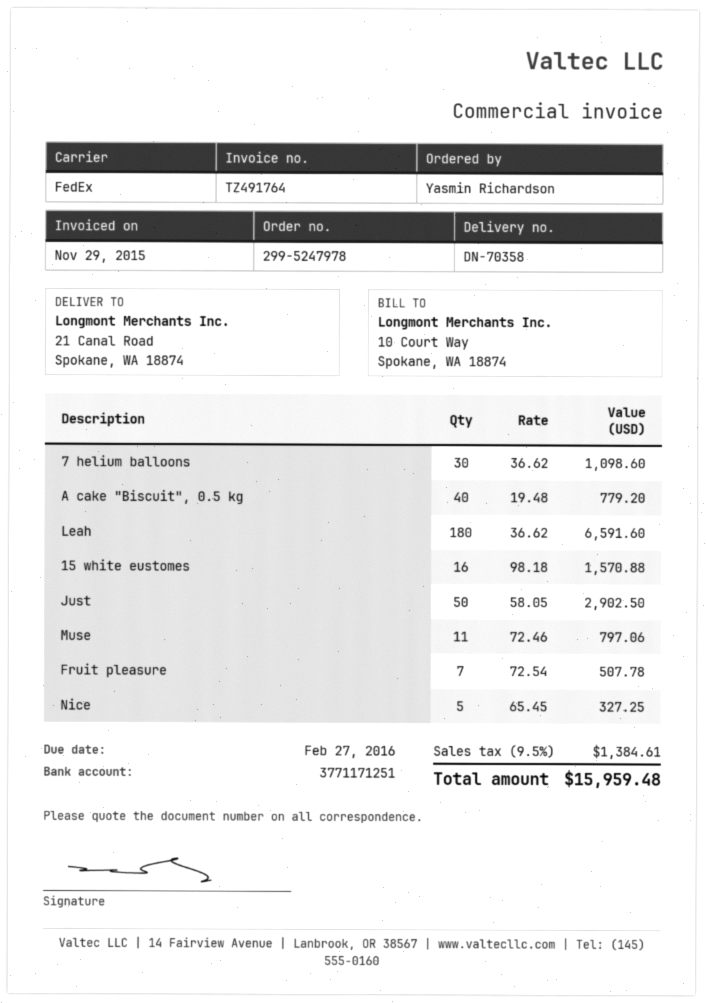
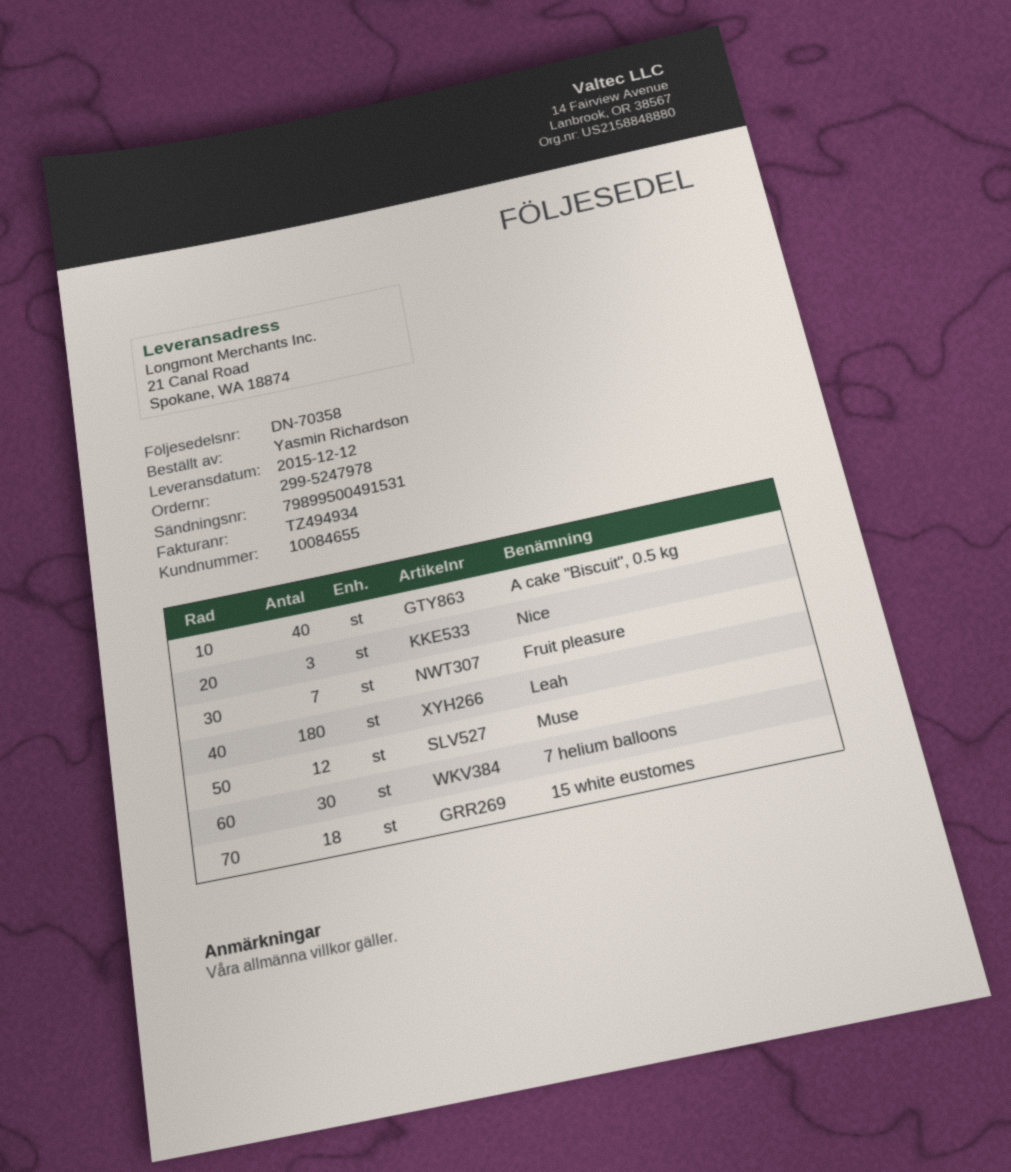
invoice number: TZ491764 -> TZ494934
15 white eustomes: 16 -> 18
Just: 50 -> none
Muse: 11 -> 12
Nice: 5 -> 3

